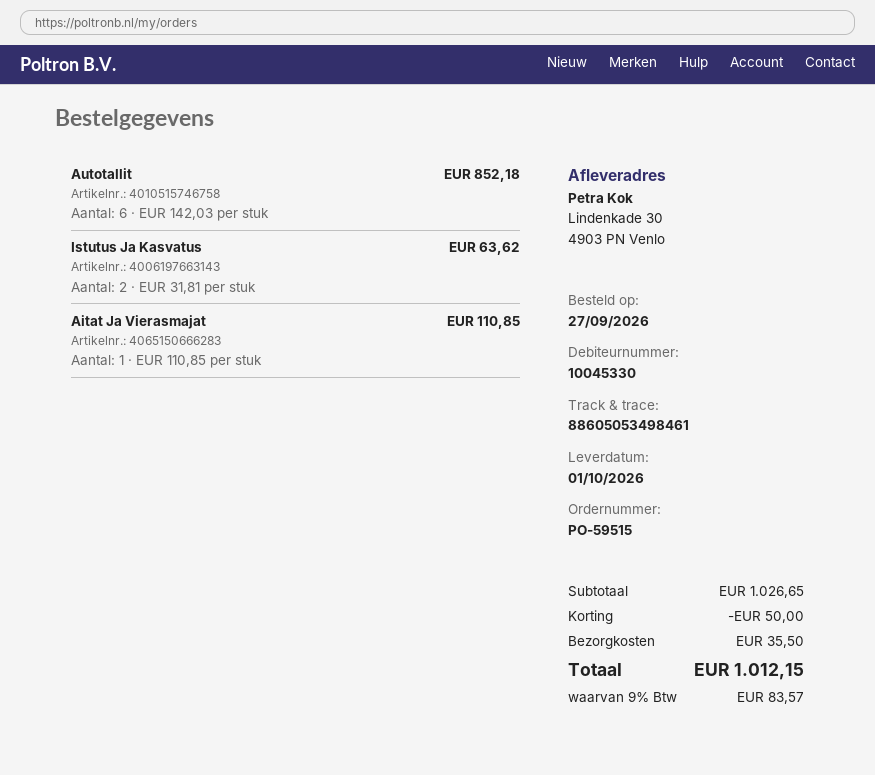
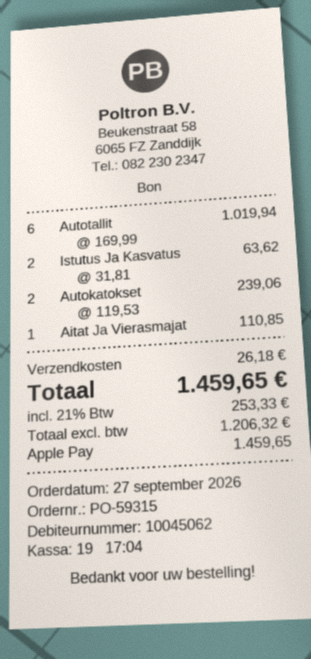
order number: PO-59515 -> PO-59315
customer number: 10045330 -> 10045062
Autotallit: 6 x 142.03 = 852.18 -> 6 x 169.99 = 1019.94
Autokatokset: none -> 2 x 119.53 = 239.06
discount: 50.00 -> none
shipping: 35.50 -> 26.18
tax: 9% = 83.57 -> 21% = 253.33
total: 1012.15 -> 1459.65

